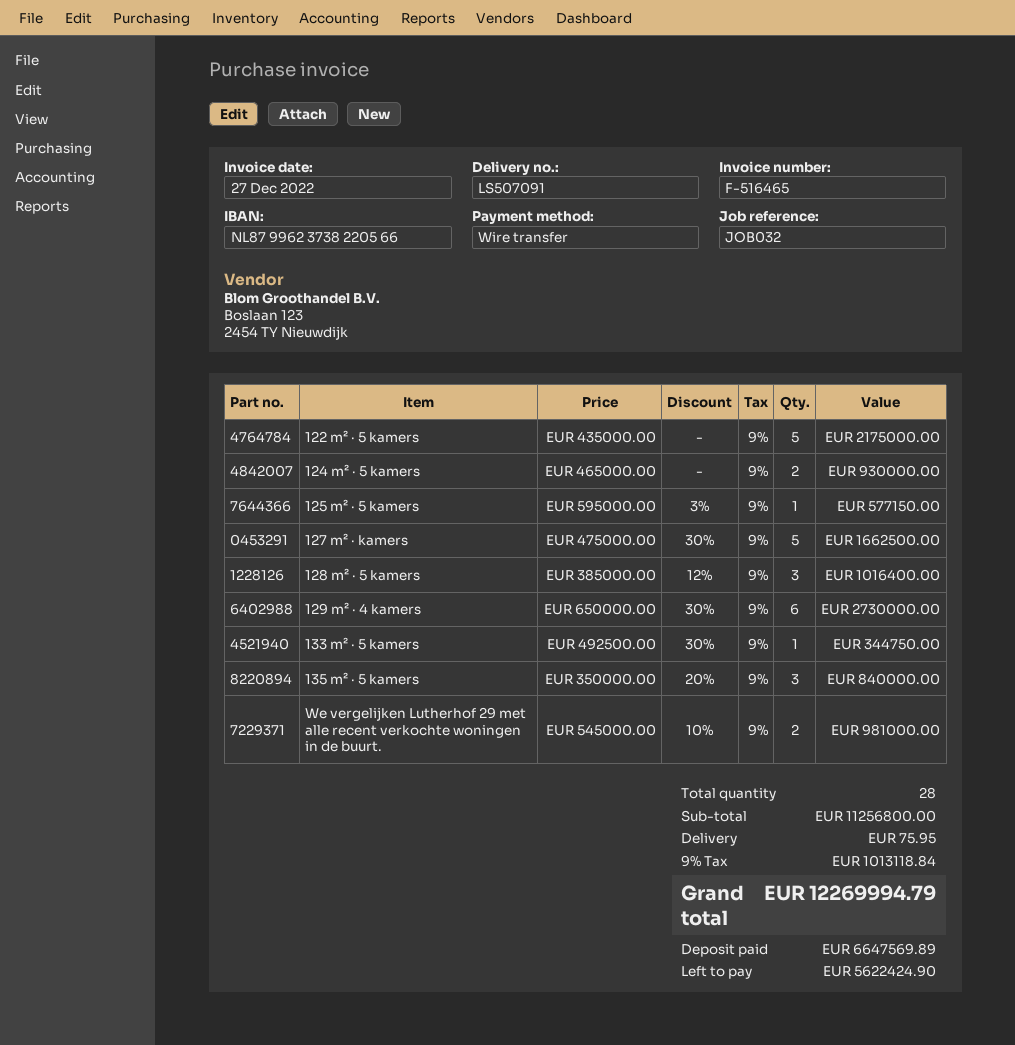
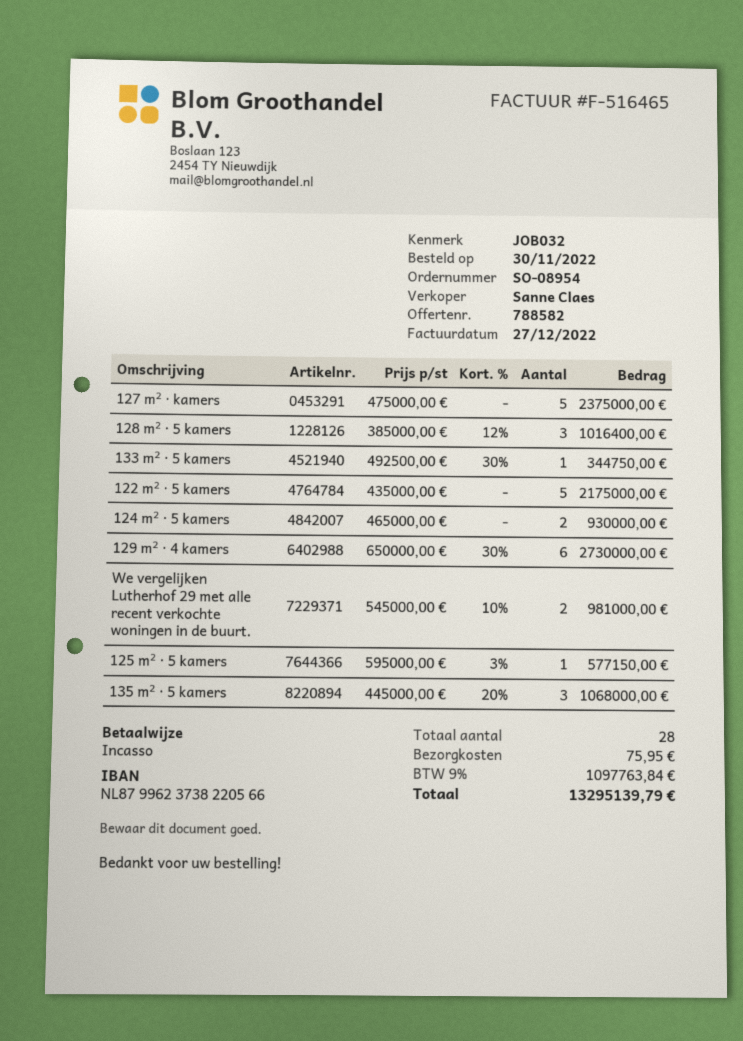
payment method: bank transfer -> direct debit
127 m² · kamers: 5 x 475000.00 - 30% = 1662500.00 -> 5 x 475000.00 = 2375000.00
135 m² · 5 kamers: 3 x 350000.00 - 20% = 840000.00 -> 3 x 445000.00 - 20% = 1068000.00
tax: 9% = 1013118.84 -> 9% = 1097763.84
total: 12269994.79 -> 13295139.79

